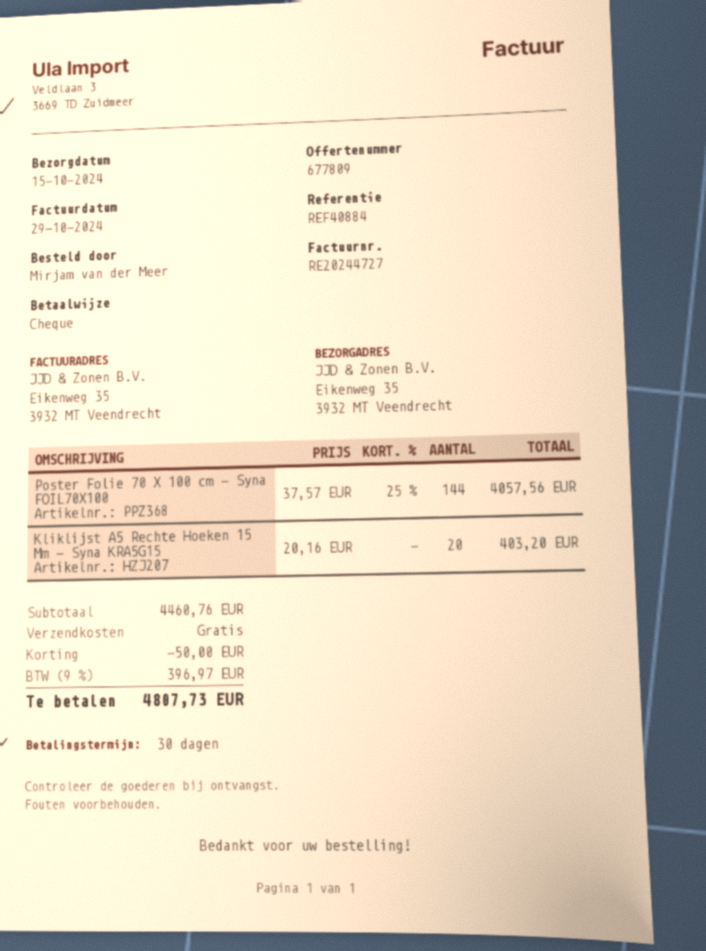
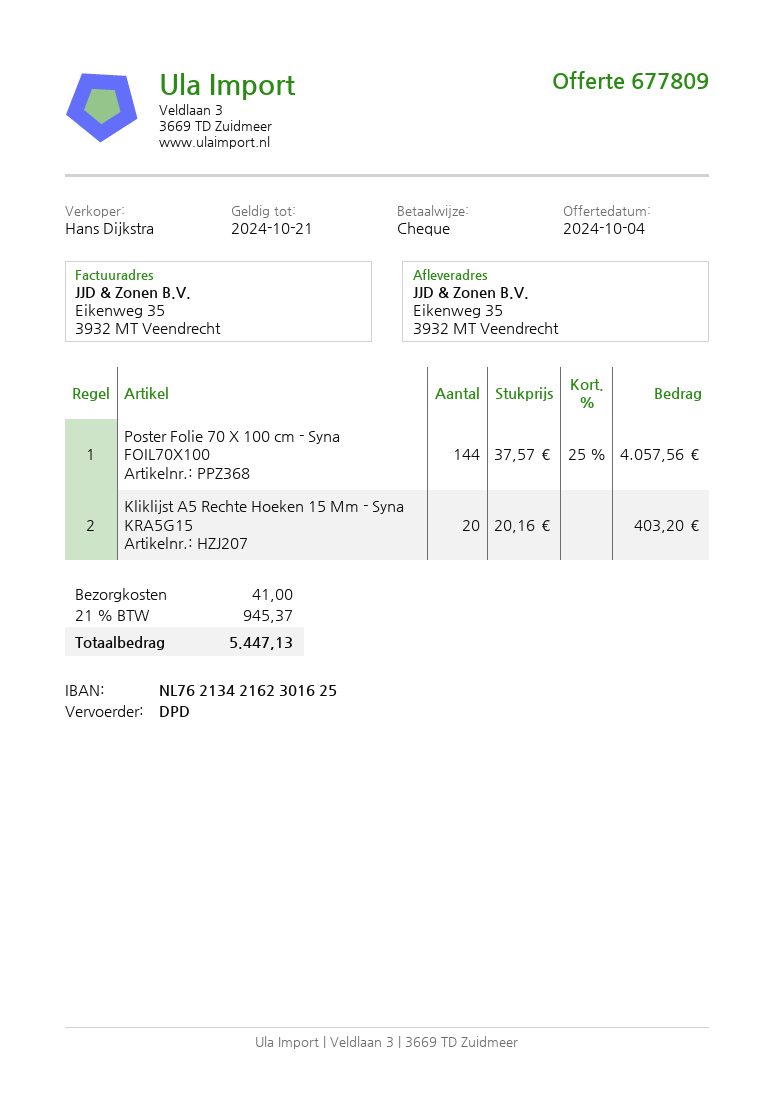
discount: 50.00 -> none
shipping: 0.00 -> 41.00
tax: 9% = 396.97 -> 21% = 945.37
total: 4807.73 -> 5447.13

